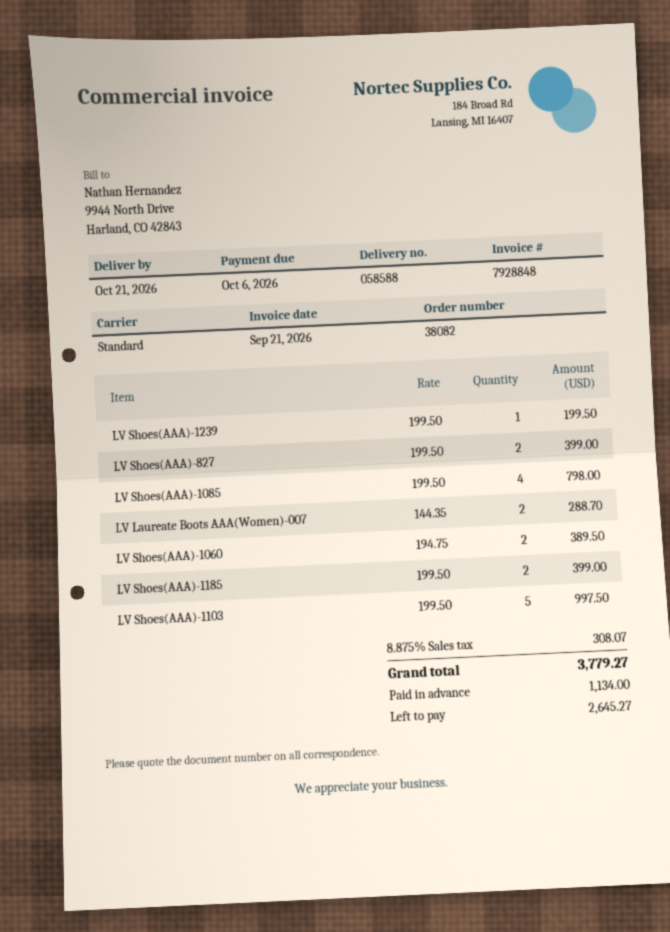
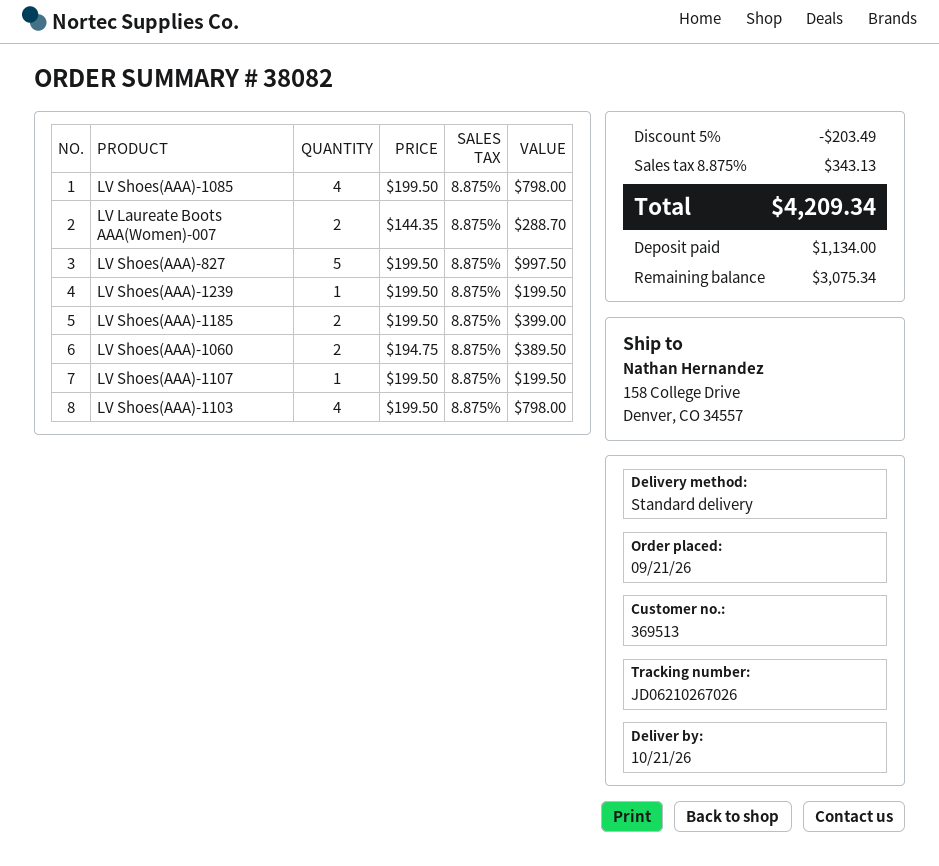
LV Shoes(AAA)-827: 2 x 199.50 = 399.00 -> 5 x 199.50 = 997.50
LV Shoes(AAA)-1103: 5 x 199.50 = 997.50 -> 4 x 199.50 = 798.00
LV Shoes(AAA)-1107: none -> 1 x 199.50 = 199.50
discount: none -> 5% = 203.49
tax: 8.875% = 308.07 -> 8.875% = 343.13
total: 3779.27 -> 4209.34
balance: 2645.27 -> 3075.34

